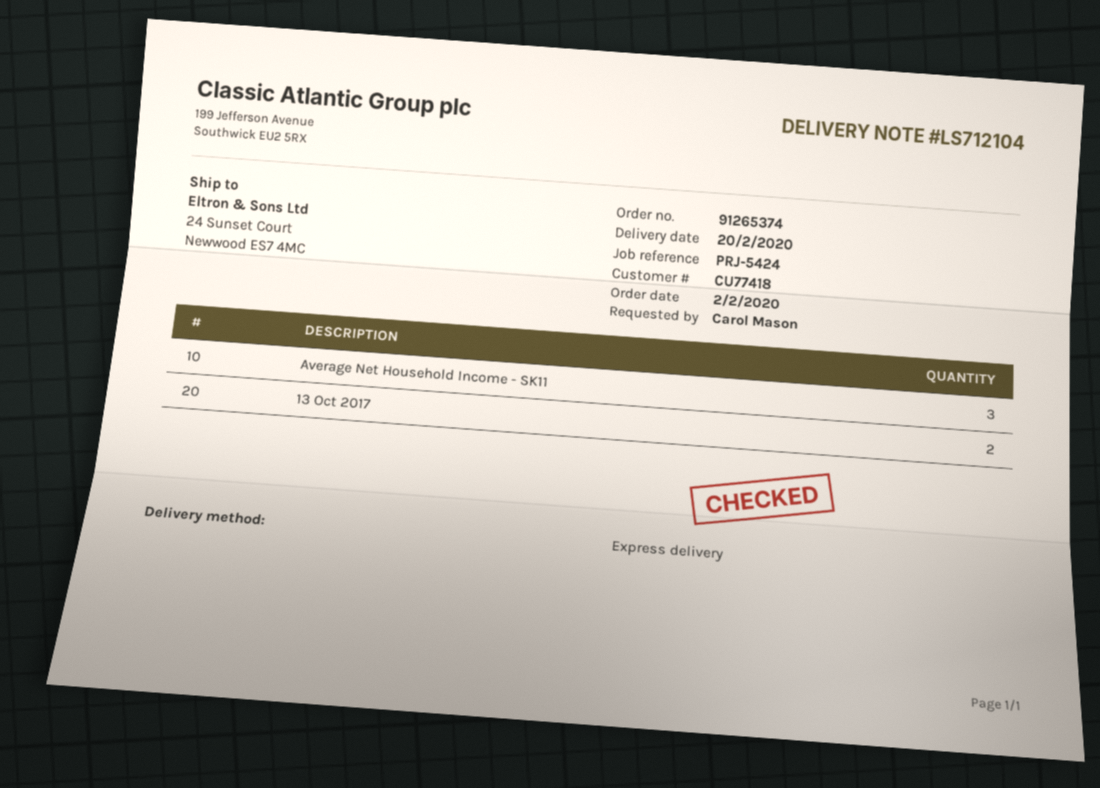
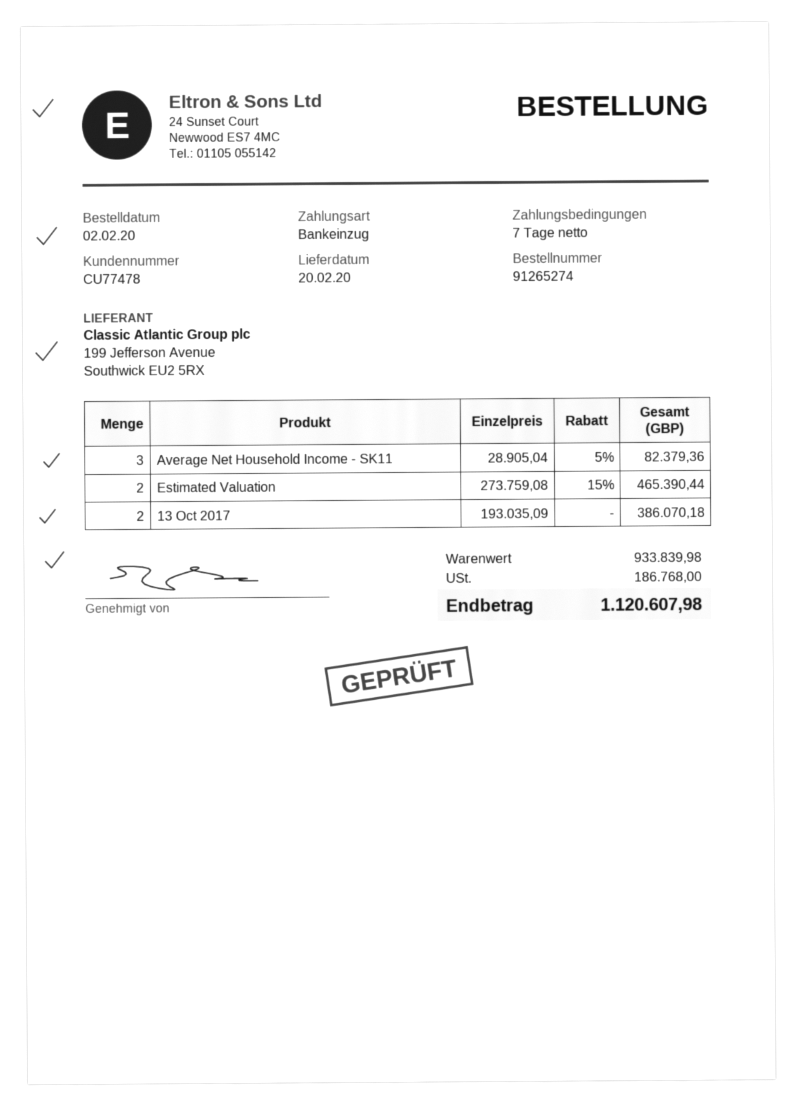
order number: 91265374 -> 91265274
customer number: CU77418 -> CU77478
Estimated Valuation: none -> 2

